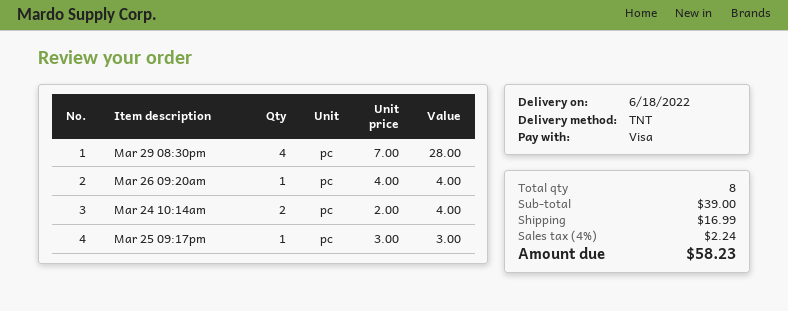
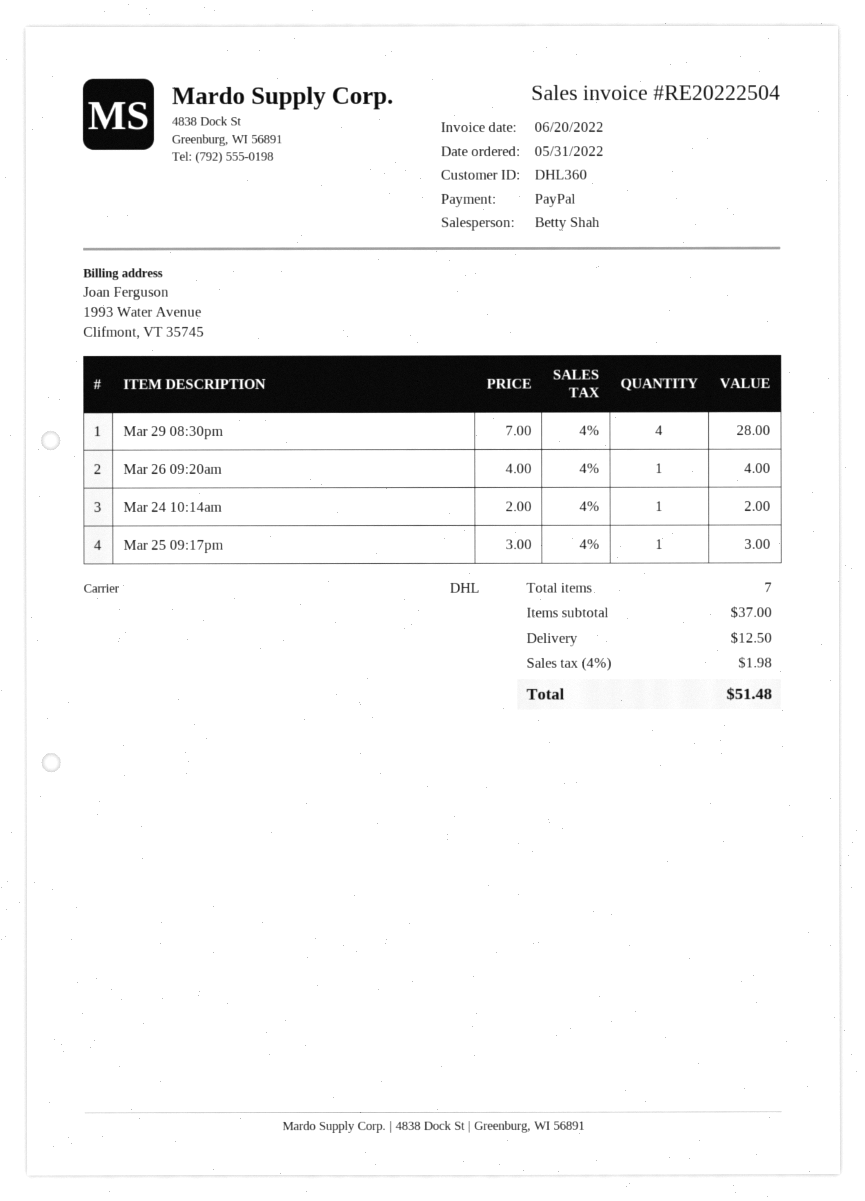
payment method: Visa -> PayPal
shipping method: TNT -> DHL
Mar 24 10:14am: 2 x 2.00 = 4.00 -> 1 x 2.00 = 2.00
total quantity: 8 -> 7
subtotal: 39.00 -> 37.00
shipping: 16.99 -> 12.50
tax: 4% = 2.24 -> 4% = 1.98
total: 58.23 -> 51.48

